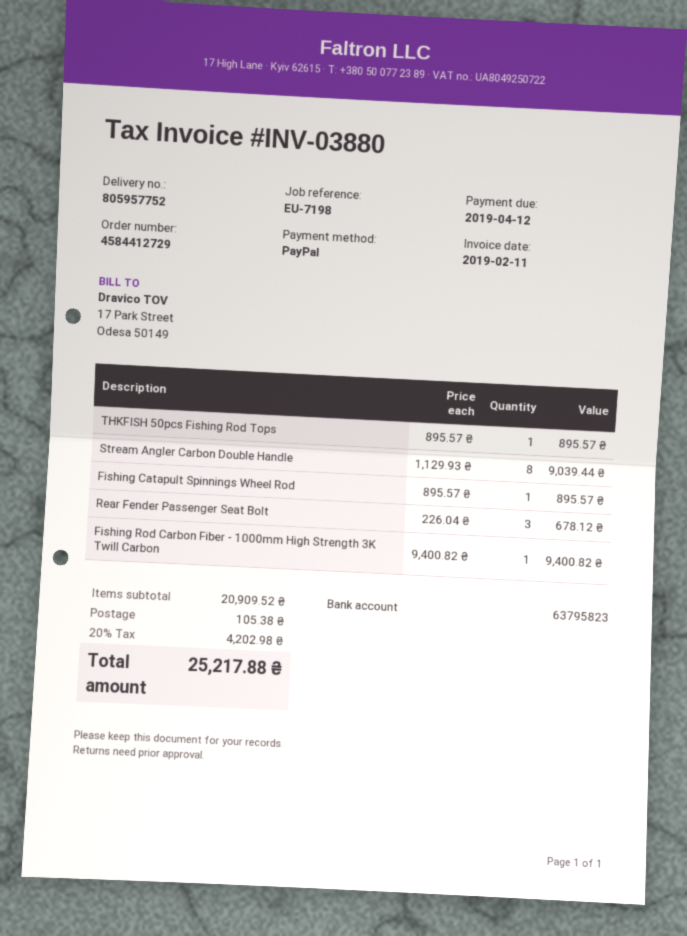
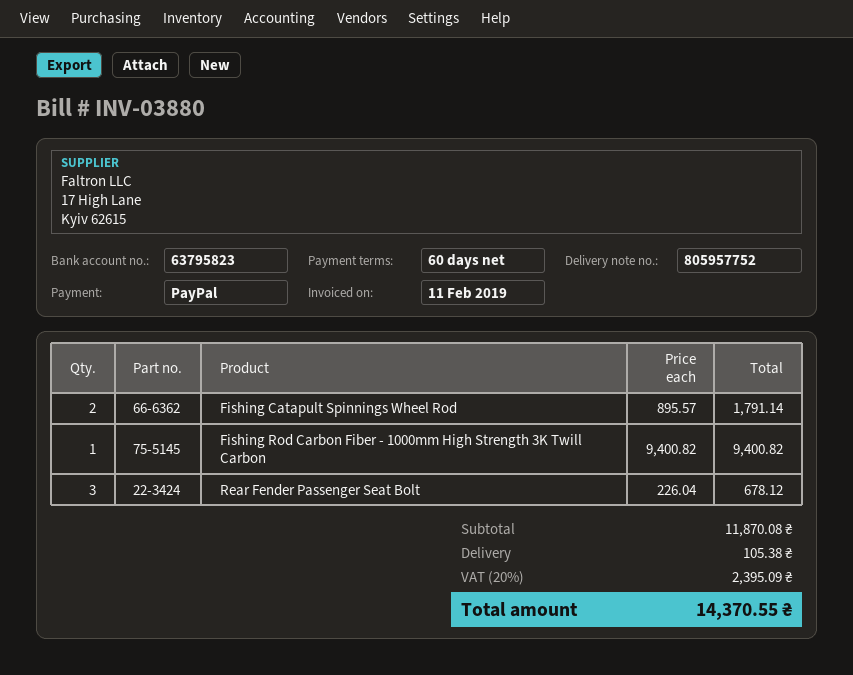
THKFISH 50pcs Fishing Rod Tops: 1 x 895.57 = 895.57 -> none
Stream Angler Carbon Double Handle: 8 x 1129.93 = 9039.44 -> none
Fishing Catapult Spinnings Wheel Rod: 1 x 895.57 = 895.57 -> 2 x 895.57 = 1791.14
subtotal: 20909.52 -> 11870.08
tax: 20% = 4202.98 -> 20% = 2395.09
total: 25217.88 -> 14370.55

